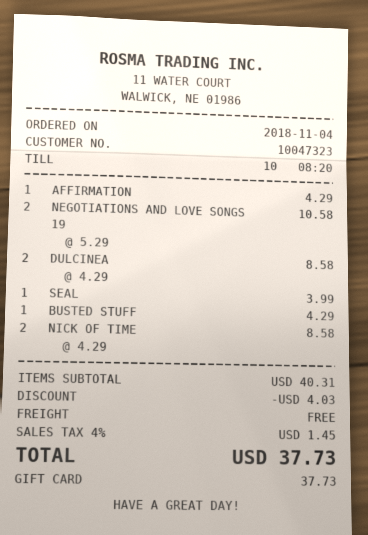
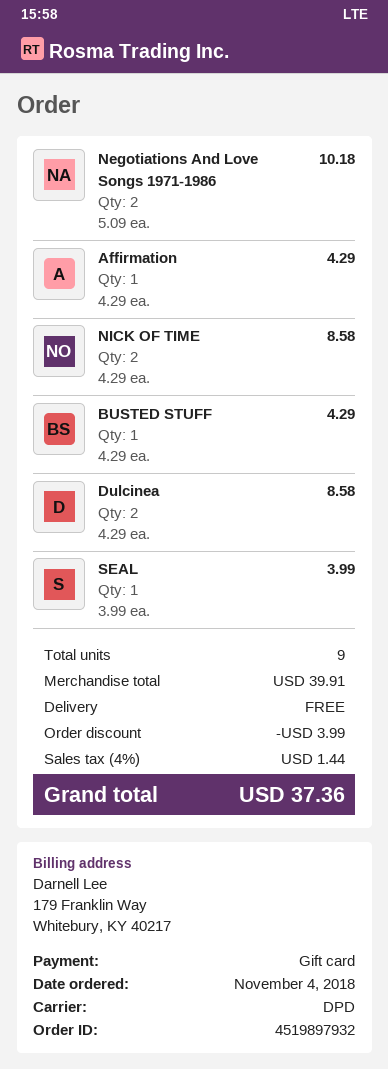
NEGOTIATIONS AND LOVE SONGS 19: 2 x 5.29 = 10.58 -> 2 x 5.09 = 10.18
subtotal: 40.31 -> 39.91
discount: 4.03 -> 3.99
tax: 4% = 1.45 -> 4% = 1.44
total: 37.73 -> 37.36

